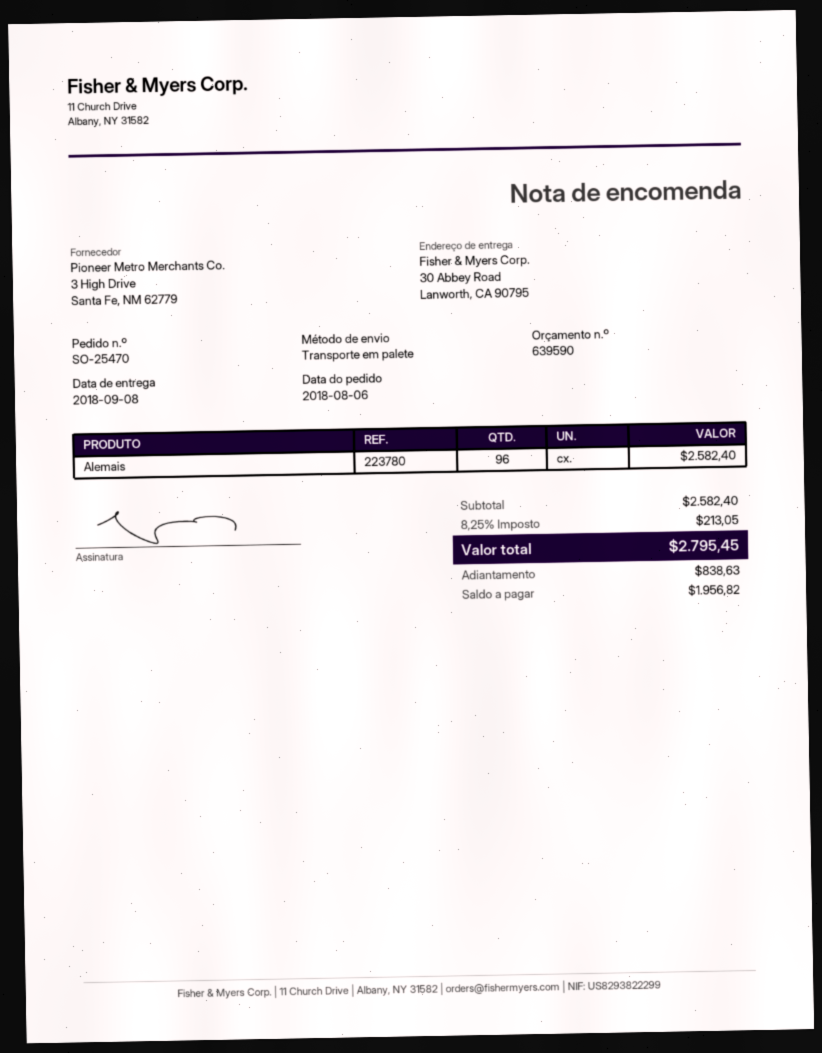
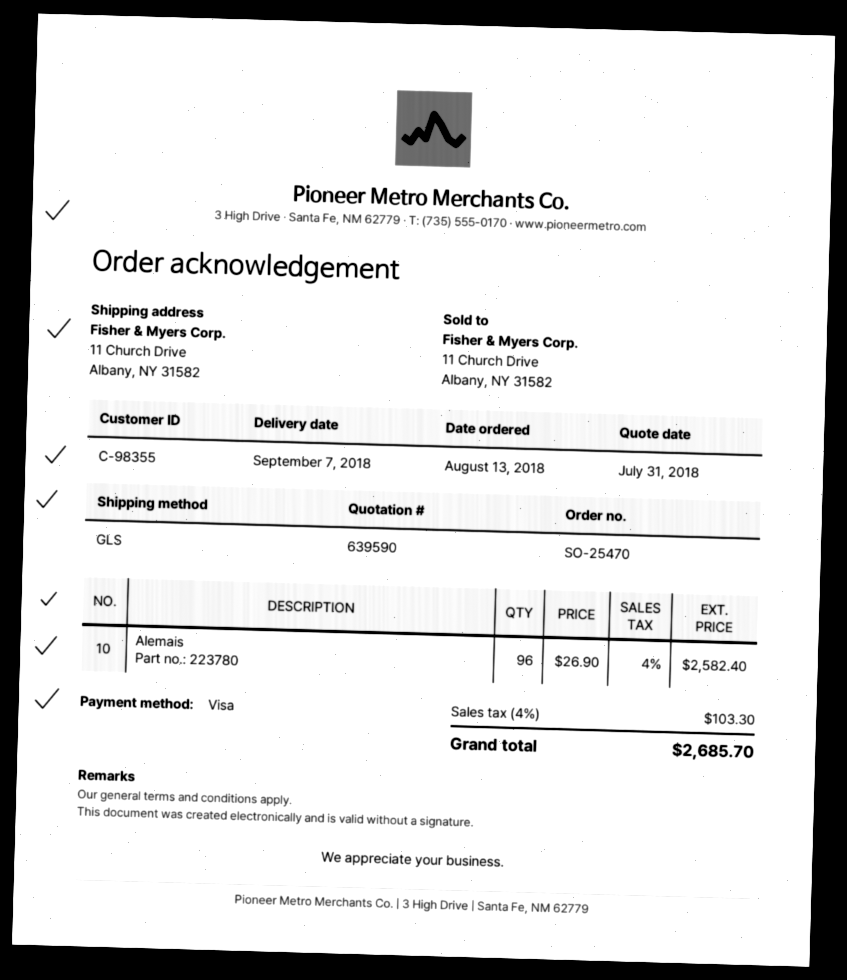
order date: 2018-08-06 -> 2018-08-13
delivery date: 2018-09-08 -> 2018-09-07
shipping method: pallet freight -> GLS
ship to: 30 Abbey Road, Lanworth, CA 90795 -> 11 Church Drive, Albany, NY 31582
tax: 8.25% = 213.05 -> 4% = 103.30
total: 2795.45 -> 2685.70

